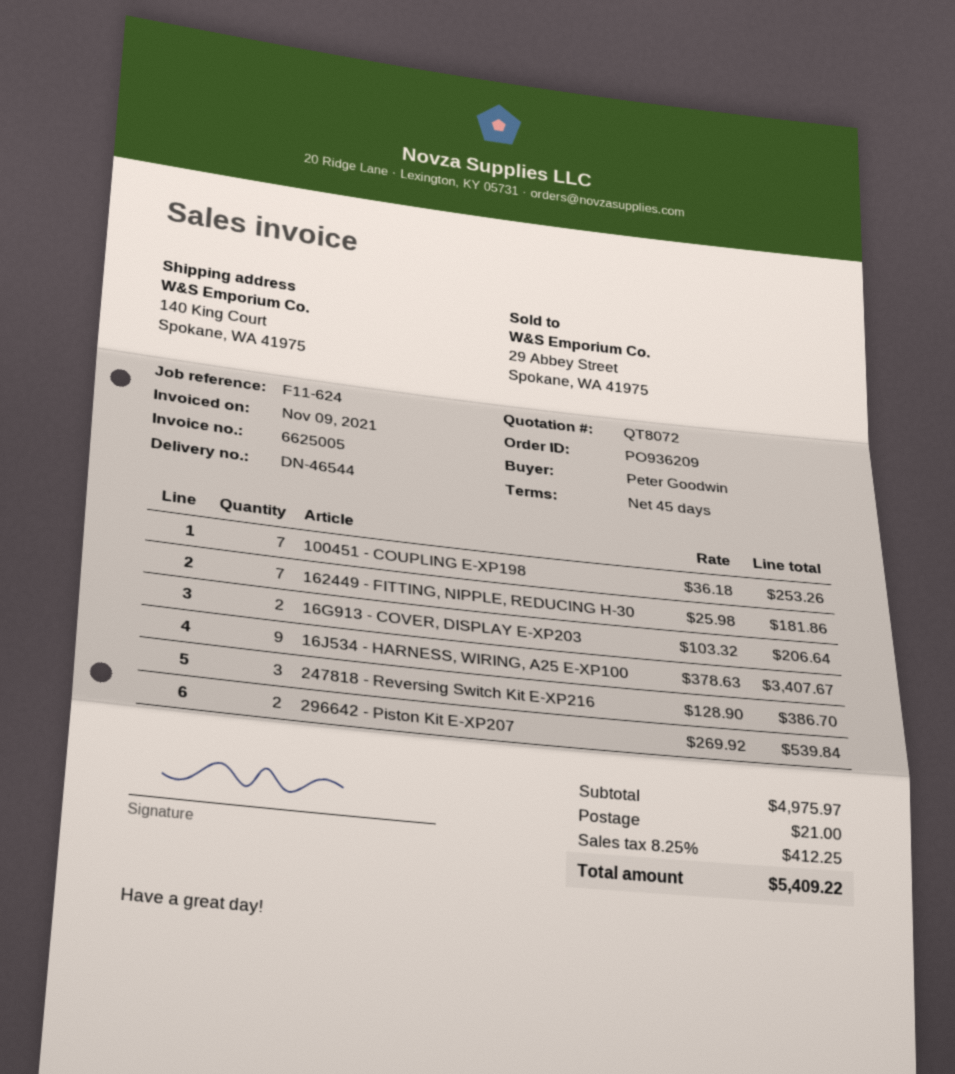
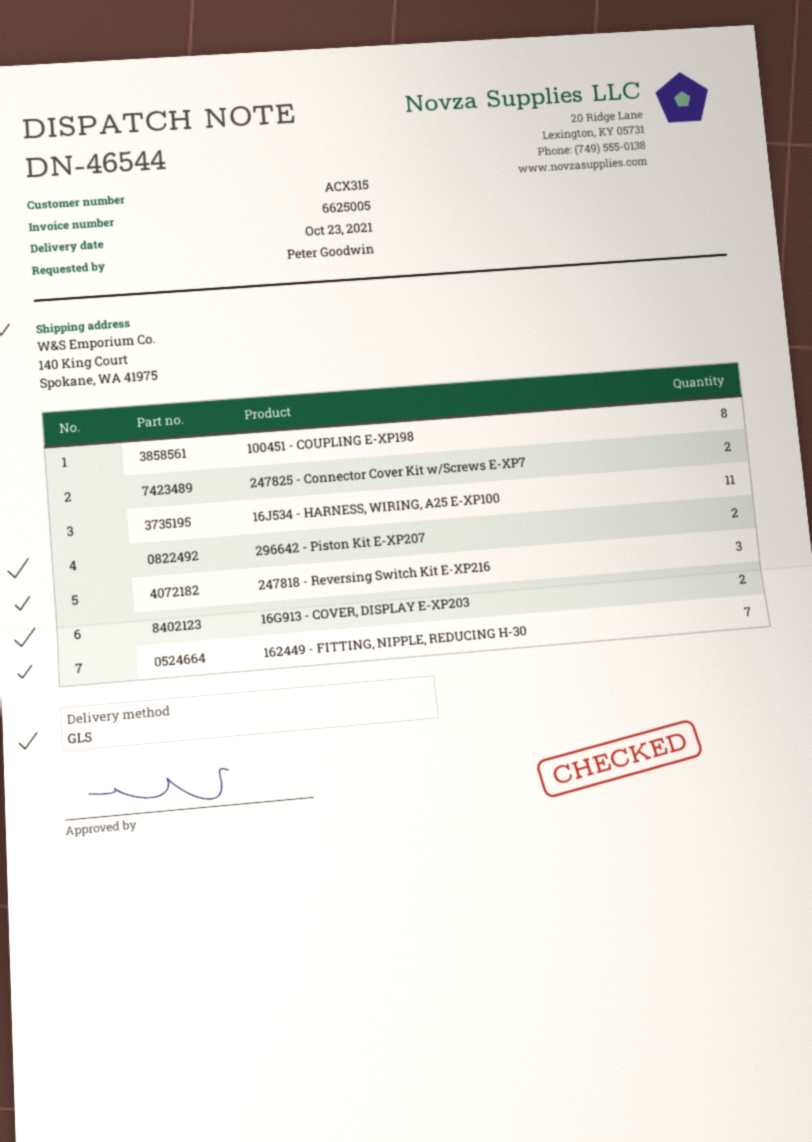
100451 - COUPLING E-XP198: 7 -> 8
16J534 - HARNESS, WIRING, A25 E-XP100: 9 -> 11
247825 - Connector Cover Kit w/Screws E-XP7: none -> 2

